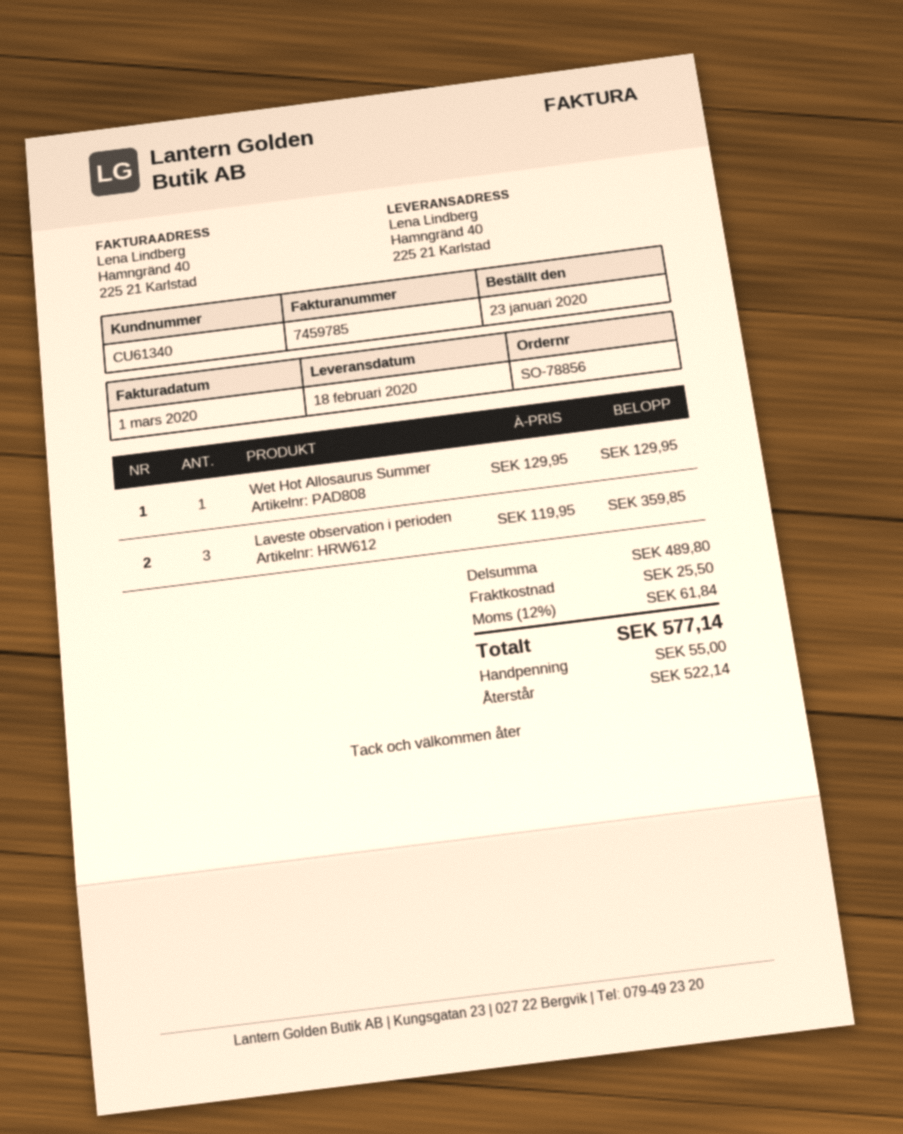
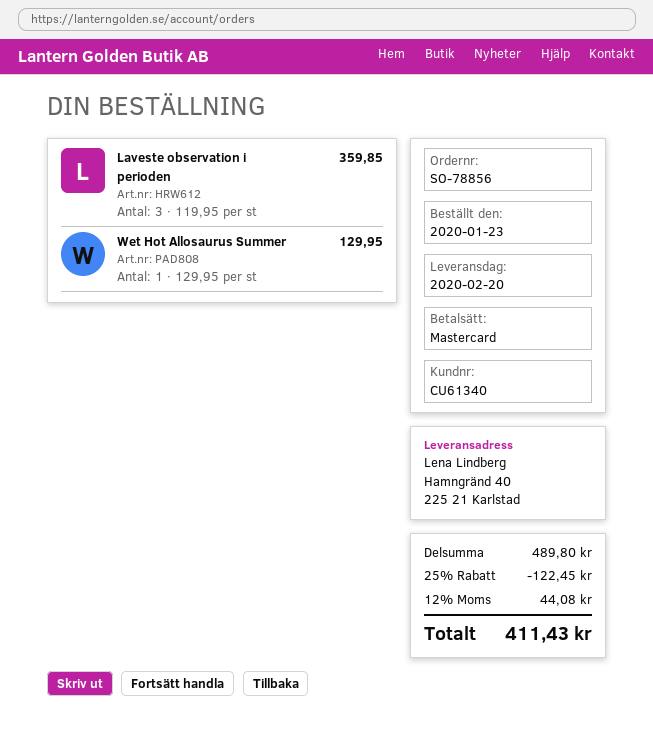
delivery date: 2020-02-18 -> 2020-02-20
discount: none -> 25% = 122.45
shipping: 25.50 -> none
tax: 12% = 61.84 -> 12% = 44.08
total: 577.14 -> 411.43

